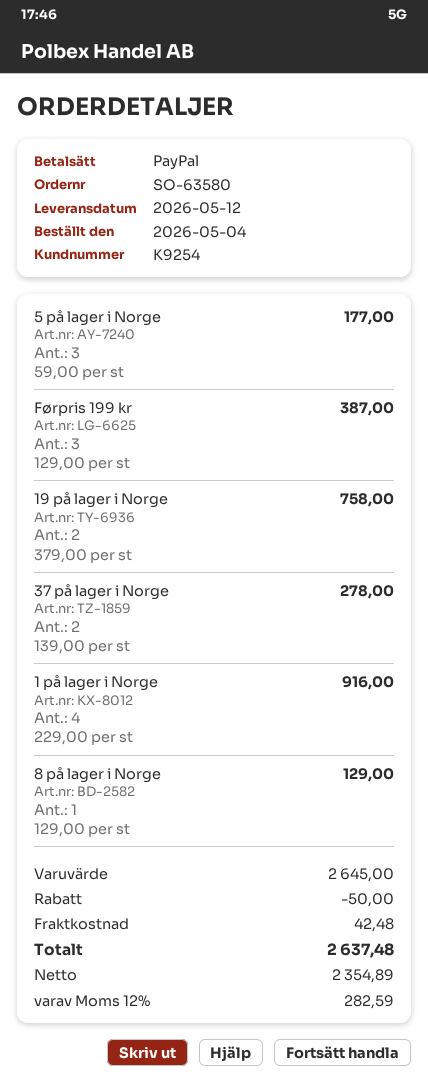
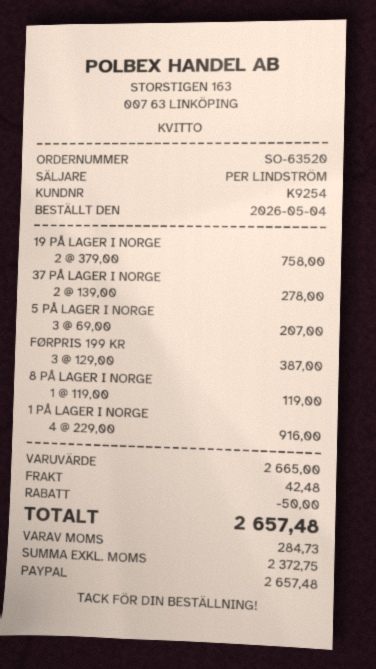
order number: SO-63580 -> SO-63520
5 på lager i Norge: 3 x 59.00 = 177.00 -> 3 x 69.00 = 207.00
8 på lager i Norge: 1 x 129.00 = 129.00 -> 1 x 119.00 = 119.00
subtotal: 2645.00 -> 2665.00
net: 2354.89 -> 2372.75
tax: 282.59 -> 284.73
total: 2637.48 -> 2657.48

